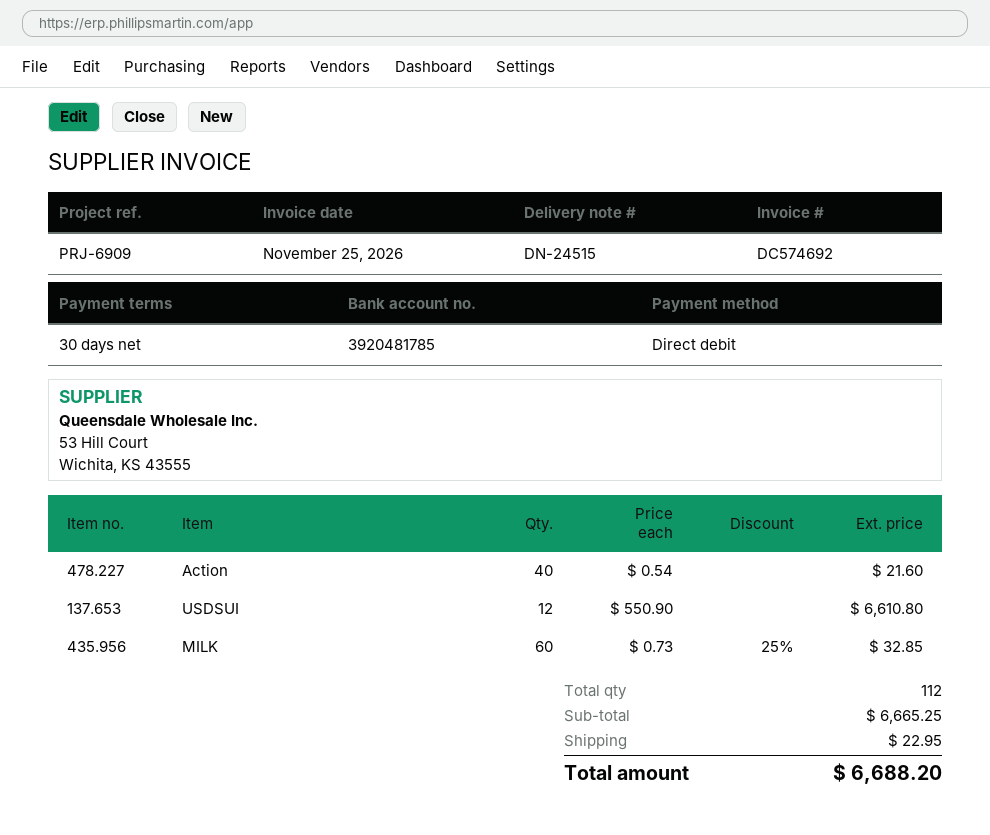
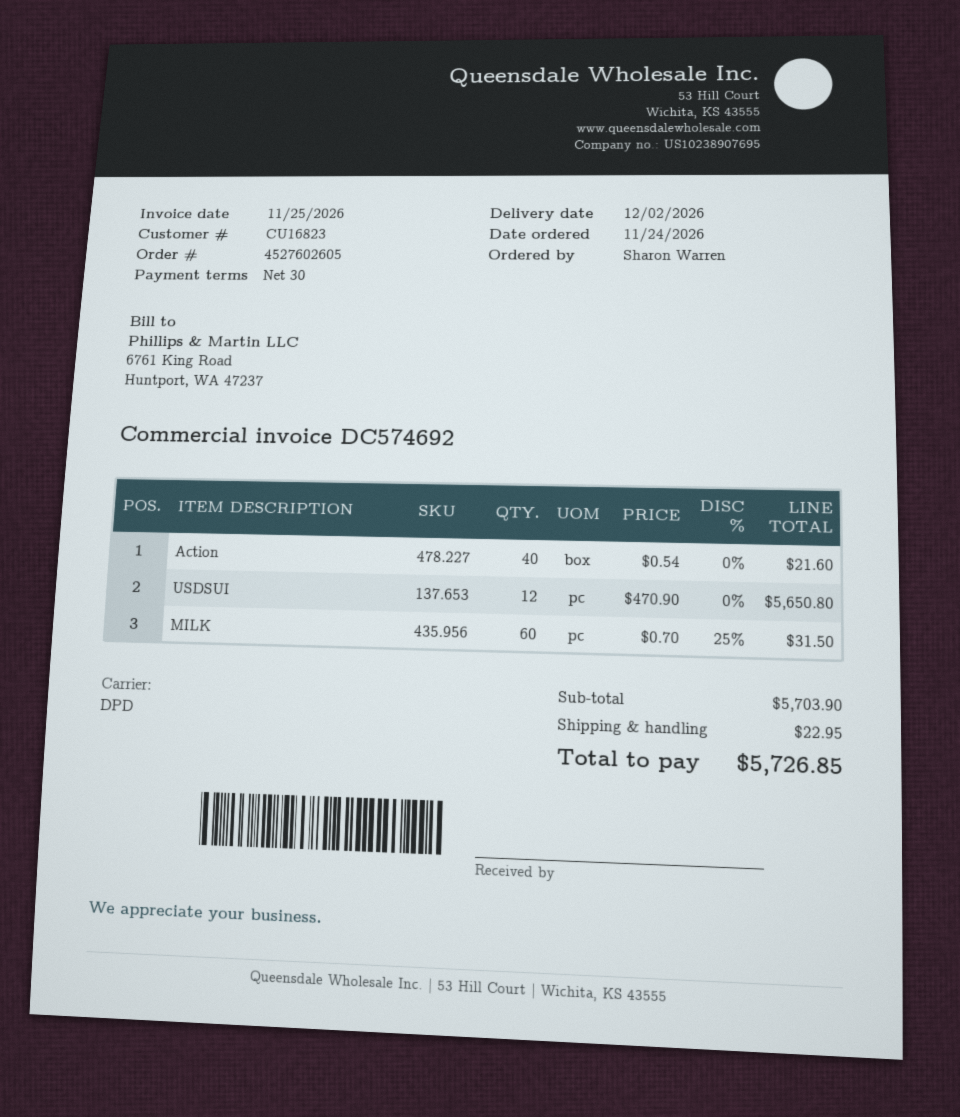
USDSUI: 12 x 550.90 = 6610.80 -> 12 x 470.90 = 5650.80
MILK: 60 x 0.73 - 25% = 32.85 -> 60 x 0.70 - 25% = 31.50
subtotal: 6665.25 -> 5703.90
total: 6688.20 -> 5726.85

